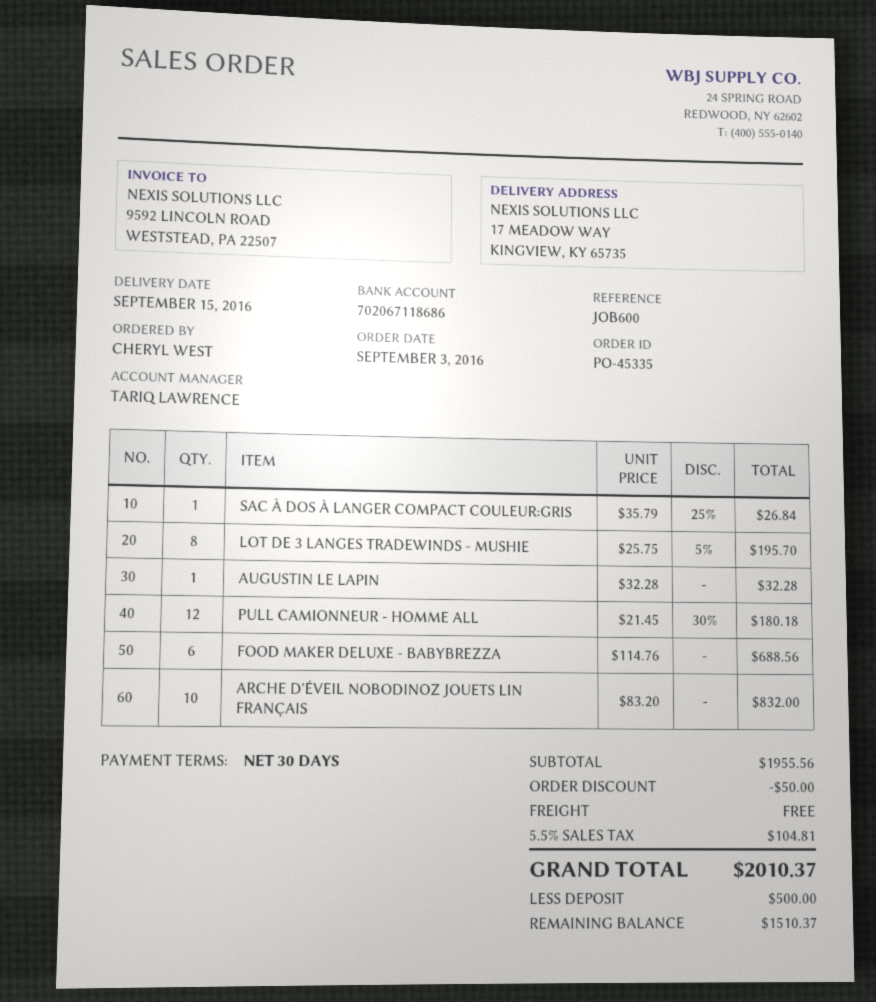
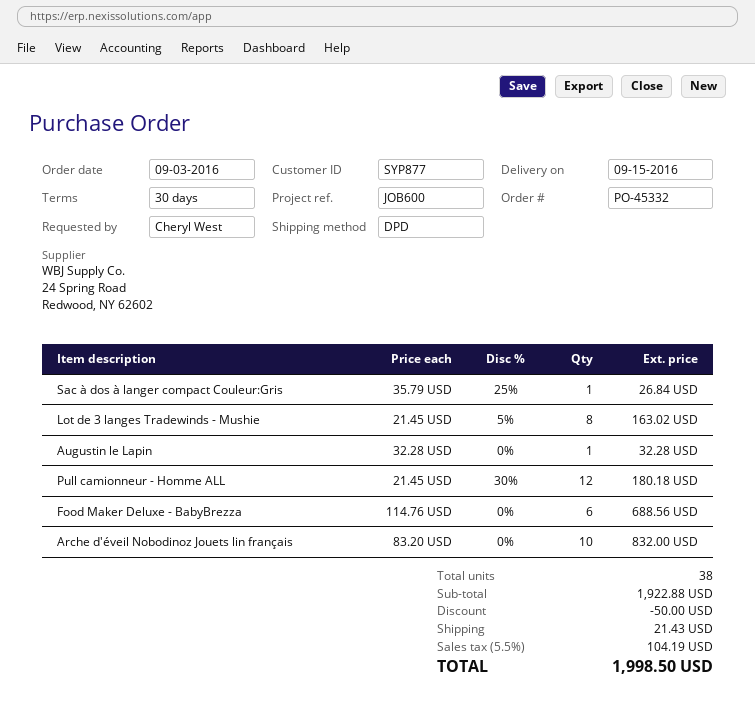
order number: PO-45335 -> PO-45332
LOT DE 3 LANGES TRADEWINDS - MUSHIE: 8 x 25.75 - 5% = 195.70 -> 8 x 21.45 - 5% = 163.02
subtotal: 1955.56 -> 1922.88
shipping: 0.00 -> 21.43
tax: 5.5% = 104.81 -> 5.5% = 104.19
total: 2010.37 -> 1998.50

